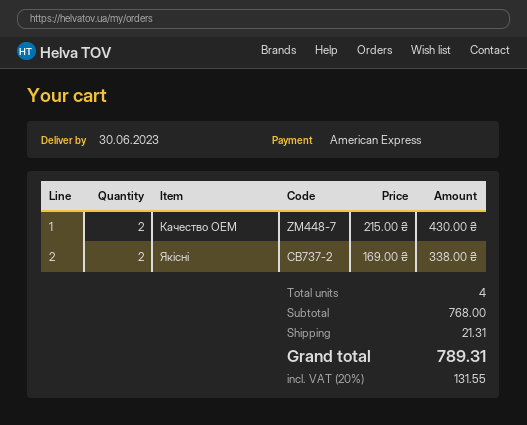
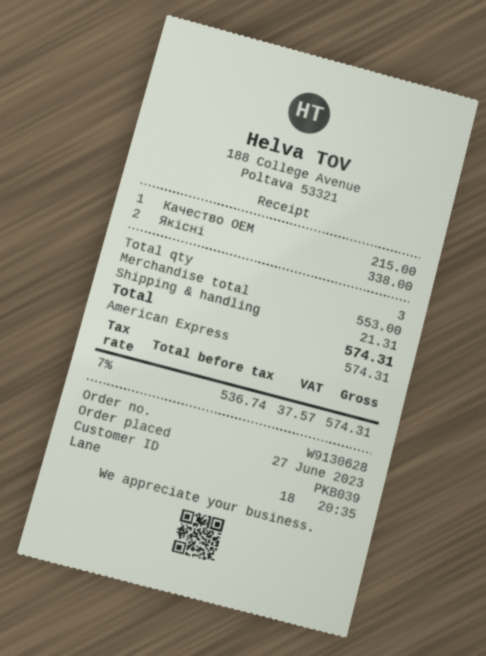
Качество OEM: 2 for 430.00 -> 1 for 215.00
total quantity: 4 -> 3
subtotal: 768.00 -> 553.00
tax: 20% = 131.55 -> 7% = 37.57
total: 789.31 -> 574.31

